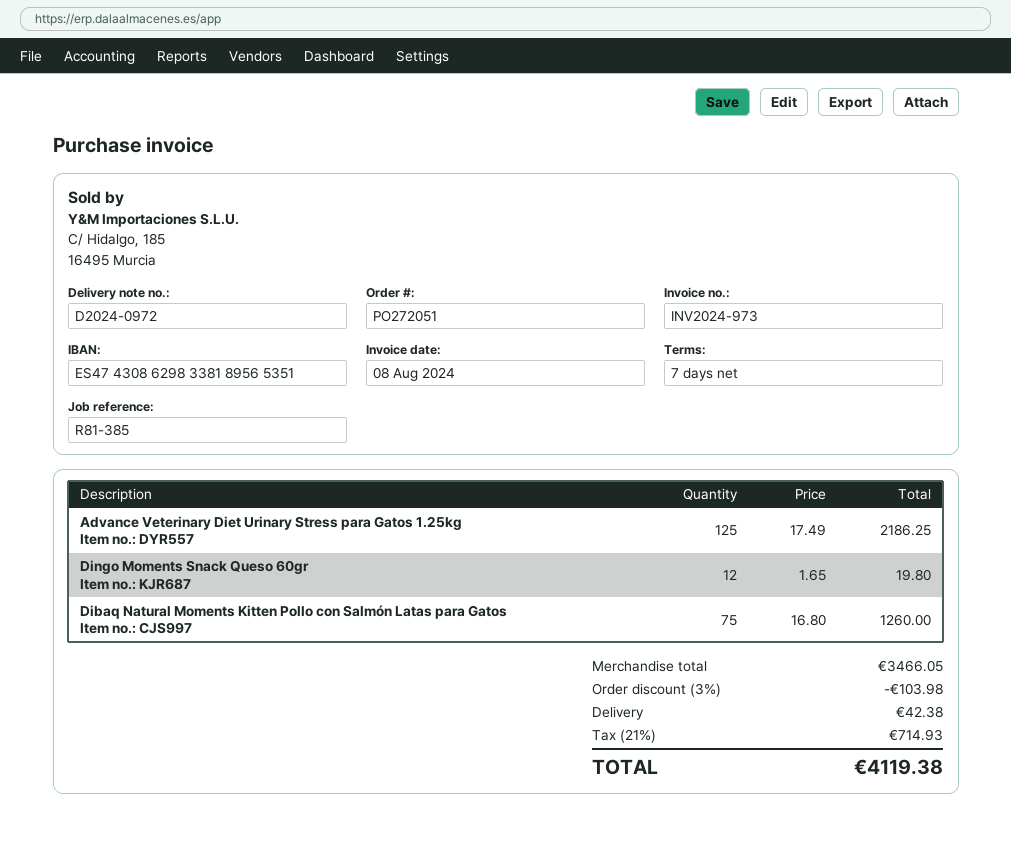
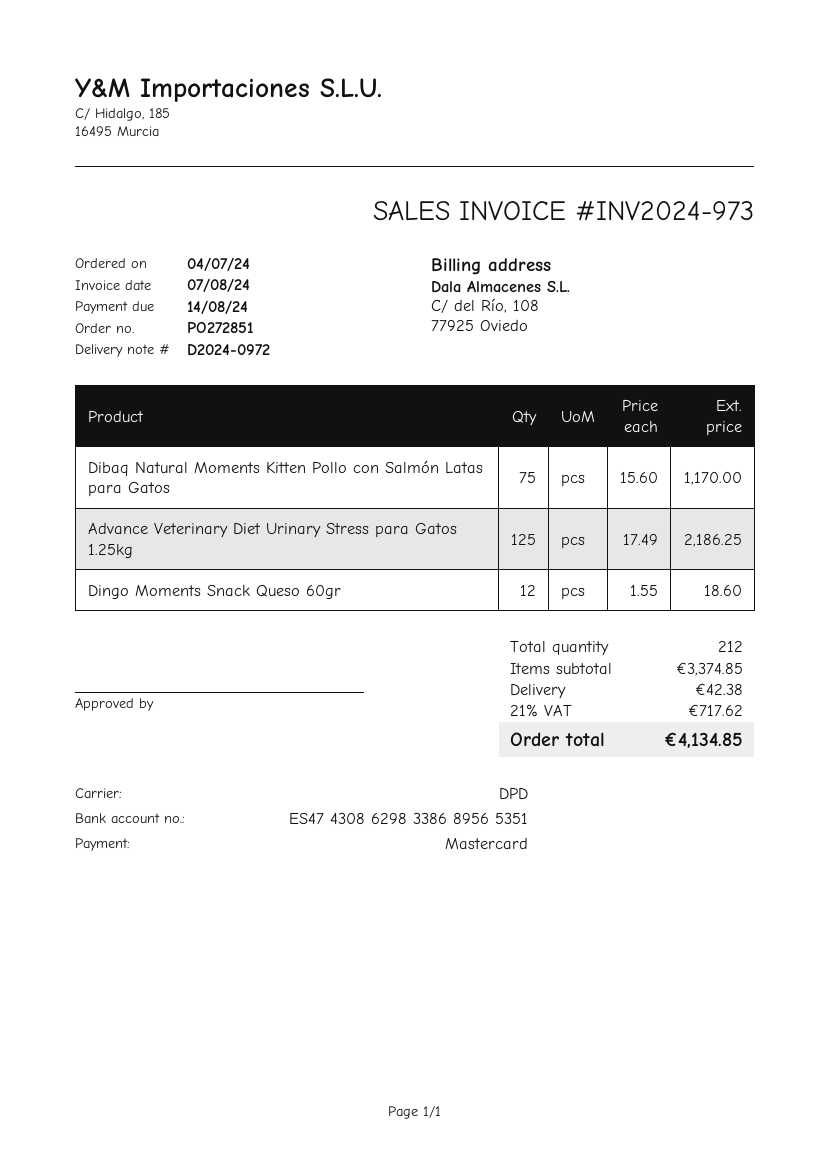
order number: PO272051 -> PO272851
invoice date: 2024-08-08 -> 2024-08-07
bank account: ES4743086298338189565351 -> ES4743086298338689565351
Dingo Moments Snack Queso 60gr: 12 x 1.65 = 19.80 -> 12 x 1.55 = 18.60
Dibaq Natural Moments Kitten Pollo con Salmón Latas para Gatos: 75 x 16.80 = 1260.00 -> 75 x 15.60 = 1170.00
subtotal: 3466.05 -> 3374.85
discount: 3% = 103.98 -> none
tax: 21% = 714.93 -> 21% = 717.62
total: 4119.38 -> 4134.85

